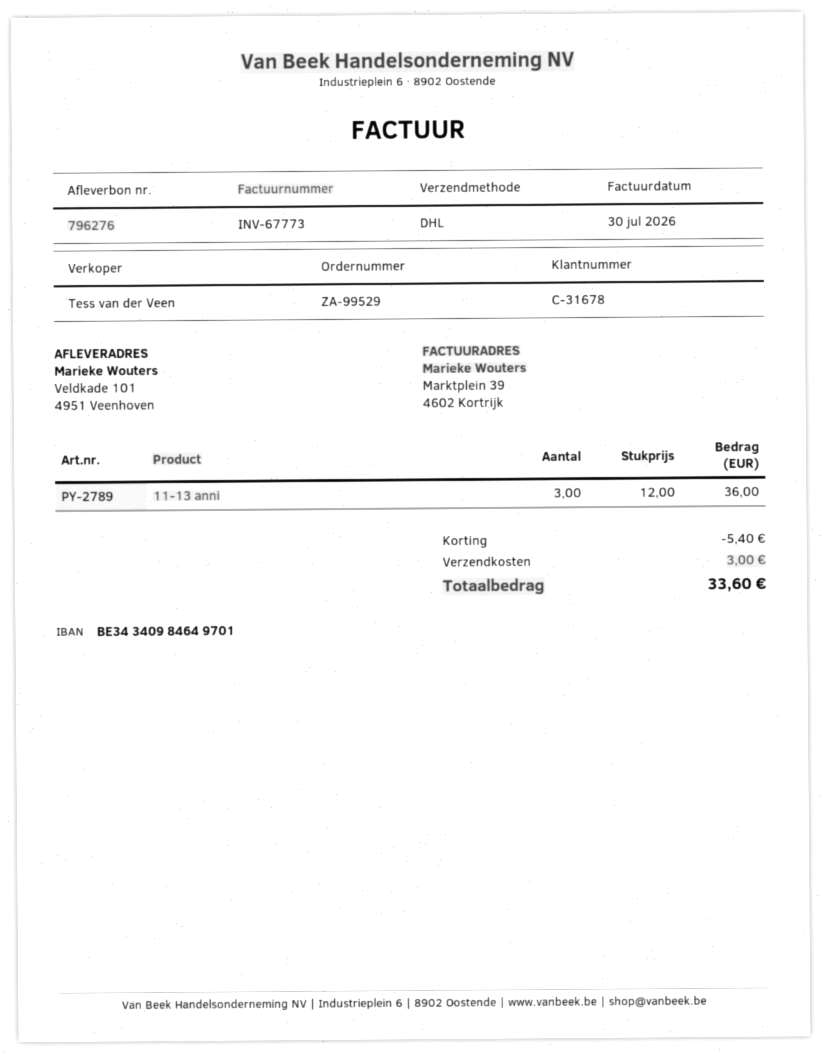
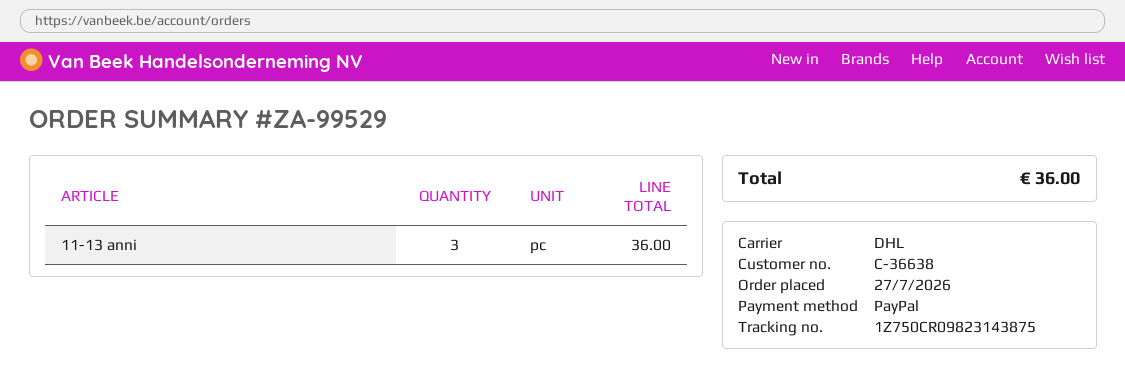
customer number: C-31678 -> C-36638
discount: 5.40 -> none
shipping: 3.00 -> none
total: 33.60 -> 36.00

